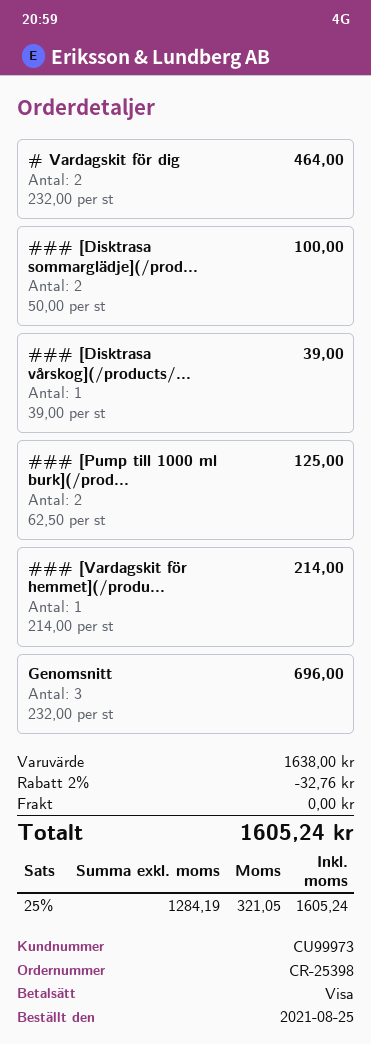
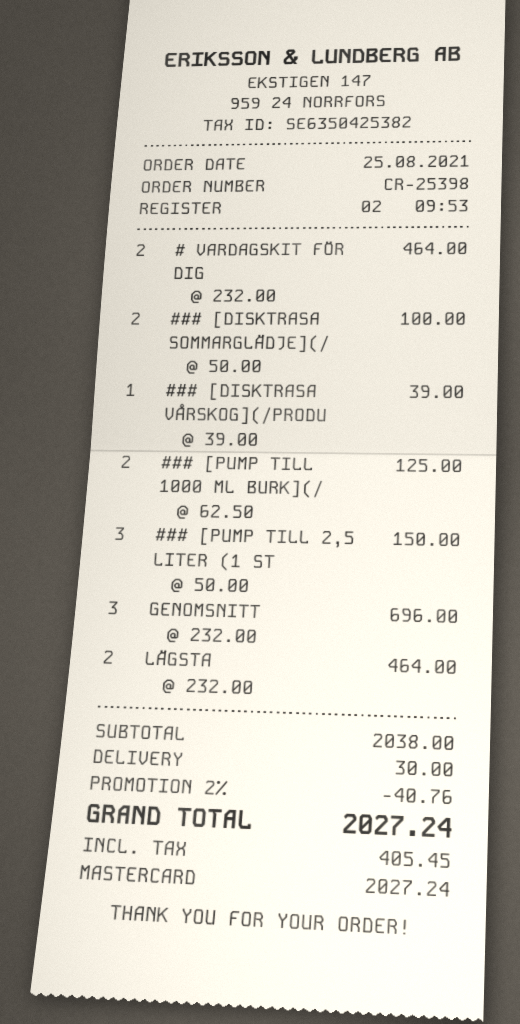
payment method: Visa -> Mastercard
### [Vardagskit för hemmet](/produ...: 1 x 214.00 = 214.00 -> none
### [PUMP TILL 2,5 LITER (1 ST: none -> 3 x 50.00 = 150.00
LÄGSTA: none -> 2 x 232.00 = 464.00
subtotal: 1638.00 -> 2038.00
discount: 2% = 32.76 -> 2% = 40.76
shipping: 0.00 -> 30.00
tax: 321.05 -> 405.45
total: 1605.24 -> 2027.24

